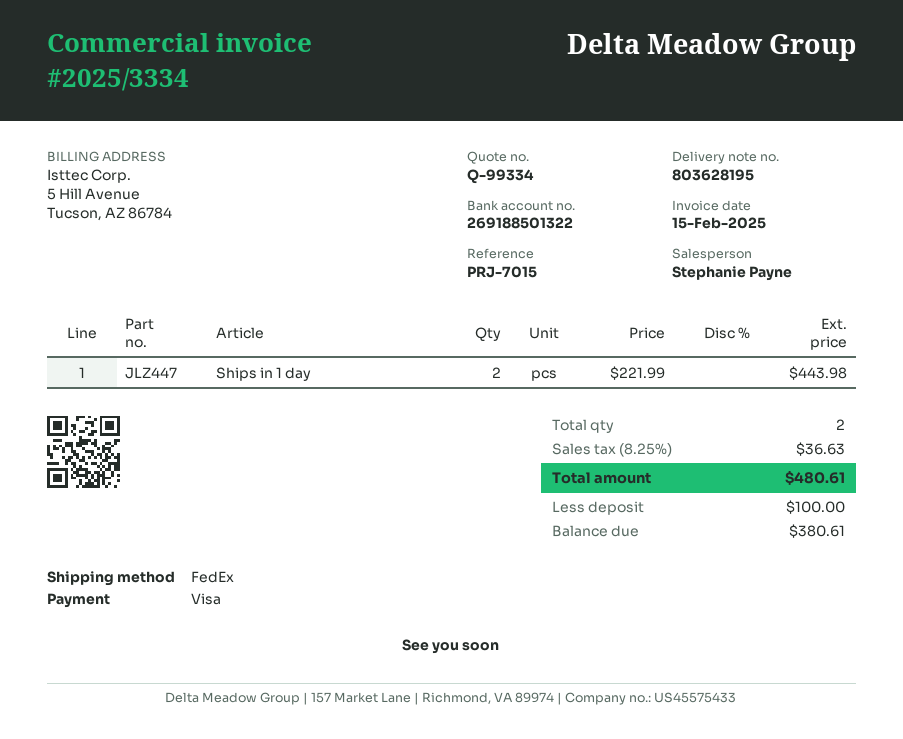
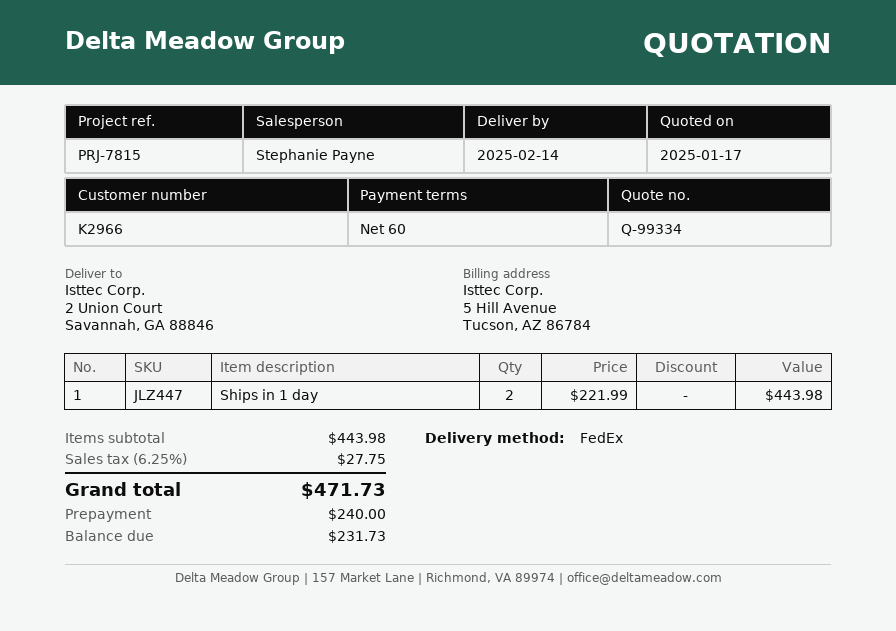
reference: PRJ-7015 -> PRJ-7815
tax: 8.25% = 36.63 -> 6.25% = 27.75
total: 480.61 -> 471.73
deposit: 100.00 -> 240.00
balance: 380.61 -> 231.73

